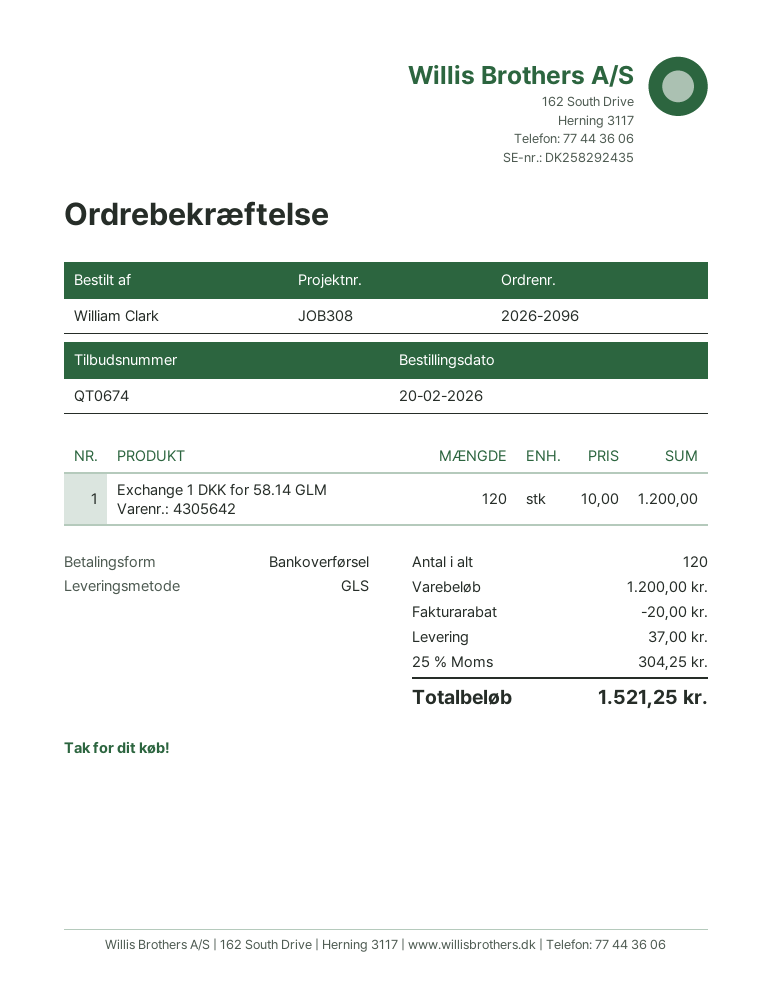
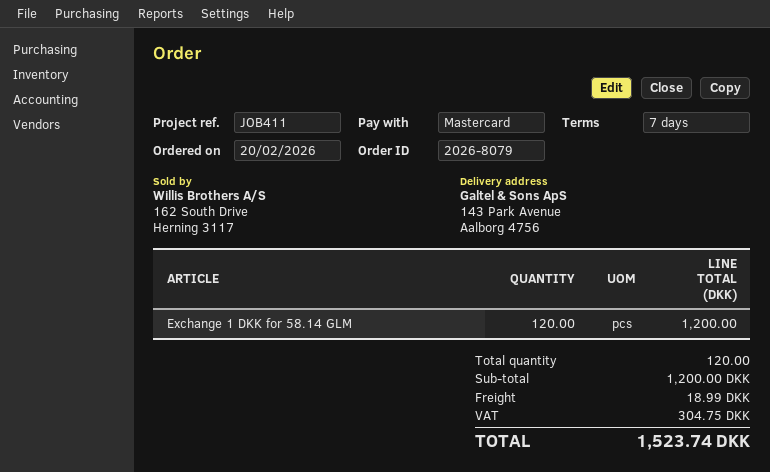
order number: 2026-2096 -> 2026-8079
reference: JOB308 -> JOB411
payment method: bank transfer -> Mastercard
discount: 20.00 -> none
shipping: 37.00 -> 18.99
tax: 304.25 -> 304.75
total: 1521.25 -> 1523.74

